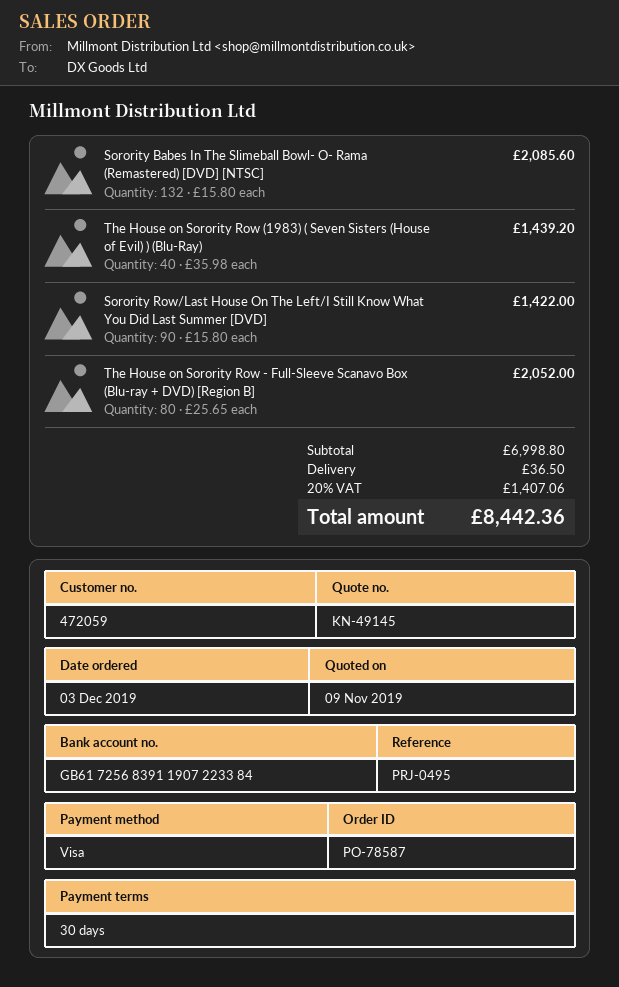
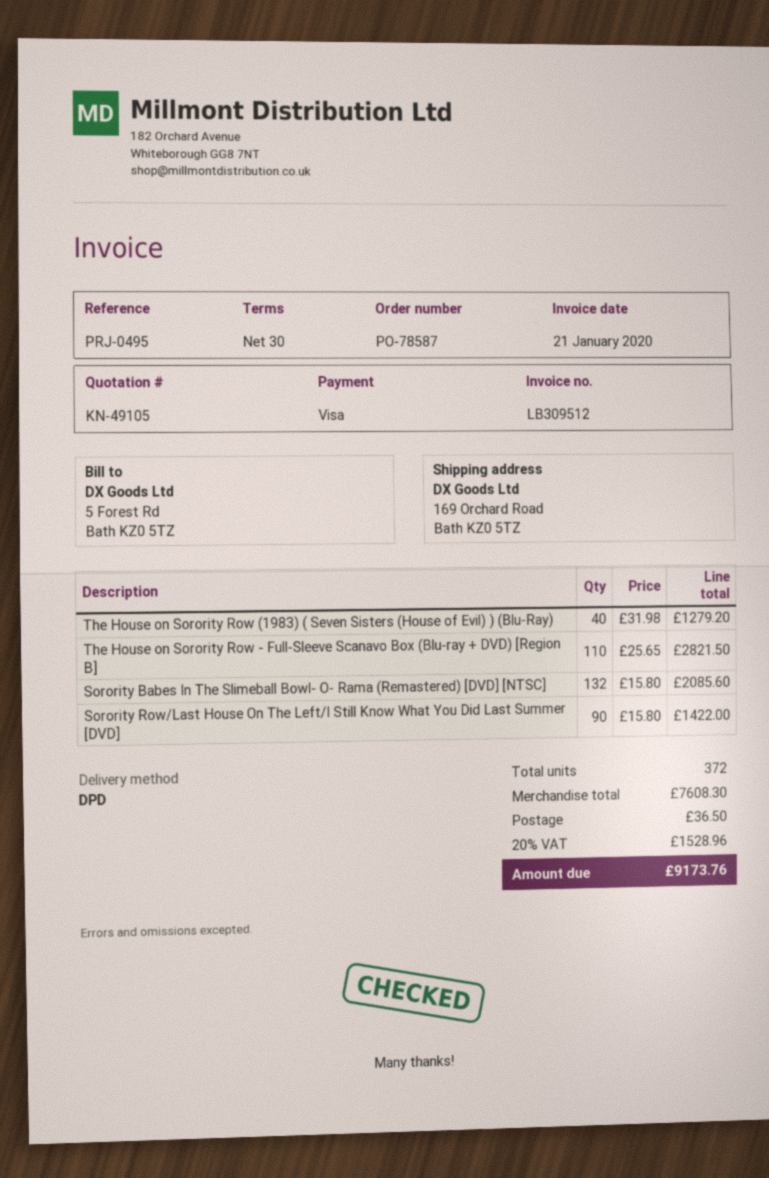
quote number: KN-49145 -> KN-49105
The House on Sorority Row (1983) ( Seven Sisters (House of Evil) ) (Blu-Ray): 40 x 35.98 = 1439.20 -> 40 x 31.98 = 1279.20
The House on Sorority Row - Full-Sleeve Scanavo Box (Blu-ray + DVD) [Region B]: 80 x 25.65 = 2052.00 -> 110 x 25.65 = 2821.50
subtotal: 6998.80 -> 7608.30
tax: 20% = 1407.06 -> 20% = 1528.96
total: 8442.36 -> 9173.76

